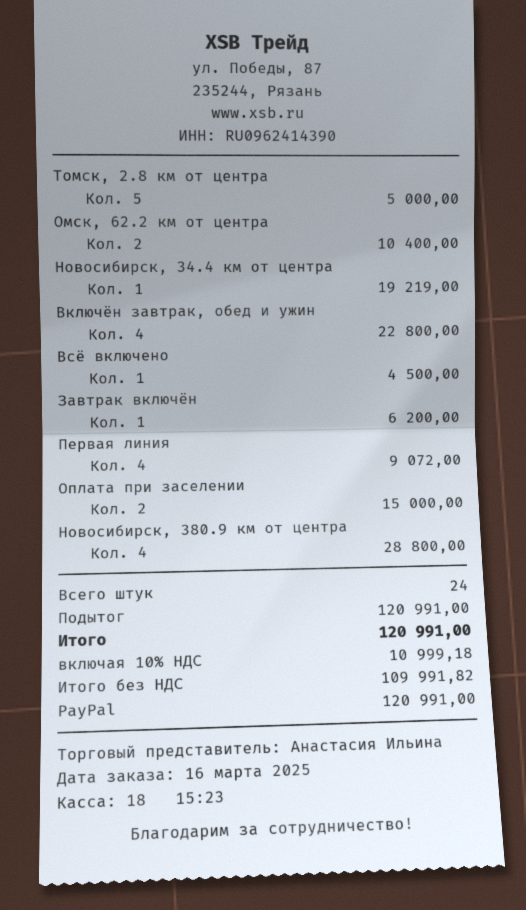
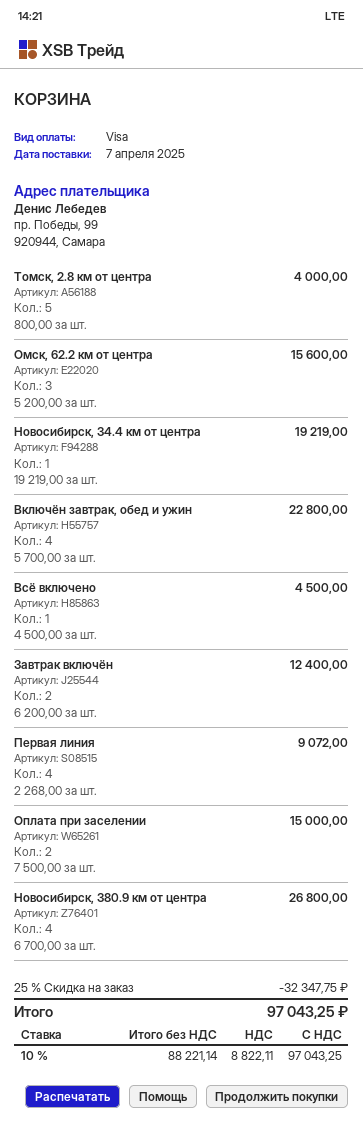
payment method: PayPal -> Visa
Томск, 2.8 км от центра: 5 for 5000.00 -> 5 for 4000.00
Омск, 62.2 км от центра: 2 for 10400.00 -> 3 for 15600.00
Завтрак включён: 1 for 6200.00 -> 2 for 12400.00
Новосибирск, 380.9 км от центра: 4 for 28800.00 -> 4 for 26800.00
discount: none -> 25% = 32347.75
net: 109991.82 -> 88221.14
tax: 10% = 10999.18 -> 10% = 8822.11
total: 120991.00 -> 97043.25

